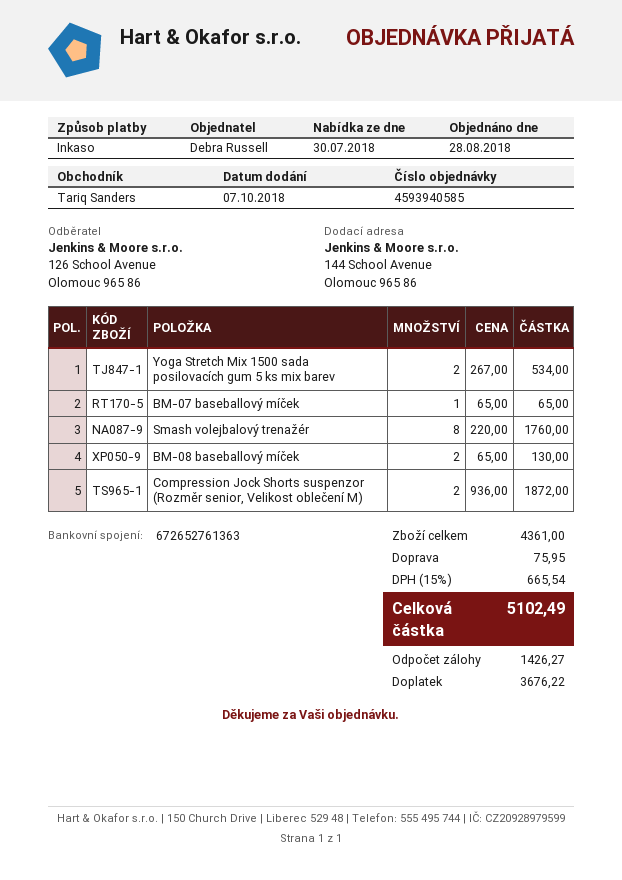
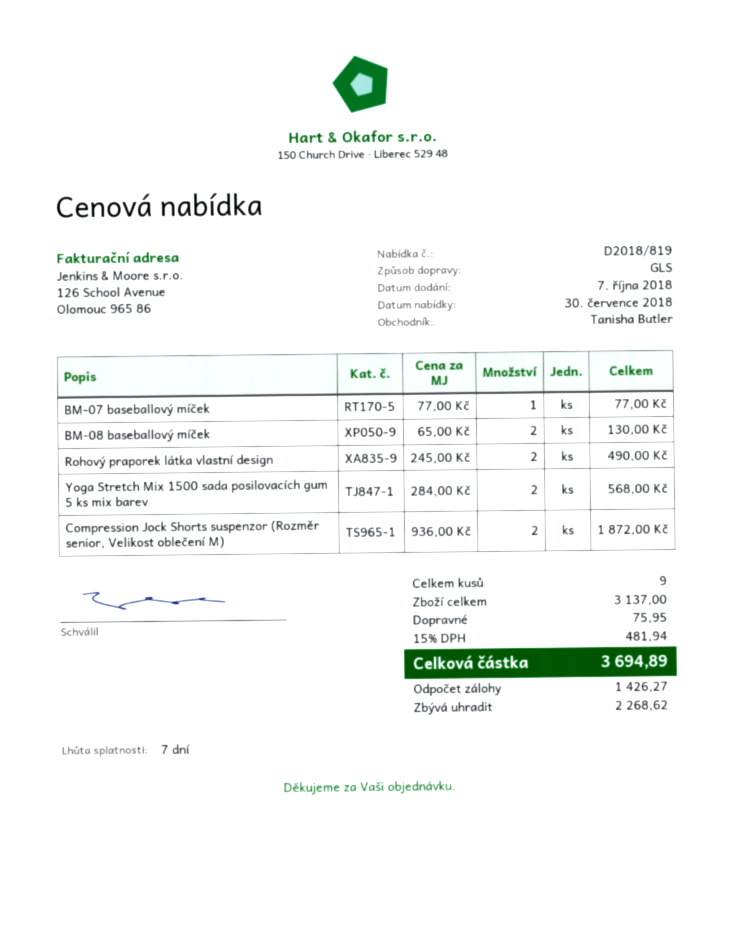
sales rep: Tariq Sanders -> Tanisha Butler
Yoga Stretch Mix 1500 sada posilovacích gum 5 ks mix barev: 2 x 267.00 = 534.00 -> 2 x 284.00 = 568.00
BM-07 baseballový míček: 1 x 65.00 = 65.00 -> 1 x 77.00 = 77.00
Smash volejbalový trenažér: 8 x 220.00 = 1760.00 -> none
Rohový praporek látka vlastní design: none -> 2 x 245.00 = 490.00
subtotal: 4361.00 -> 3137.00
tax: 15% = 665.54 -> 15% = 481.94
total: 5102.49 -> 3694.89
balance: 3676.22 -> 2268.62

